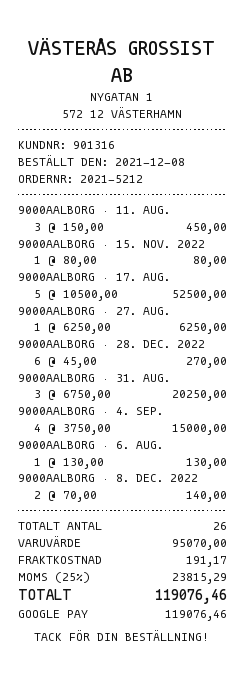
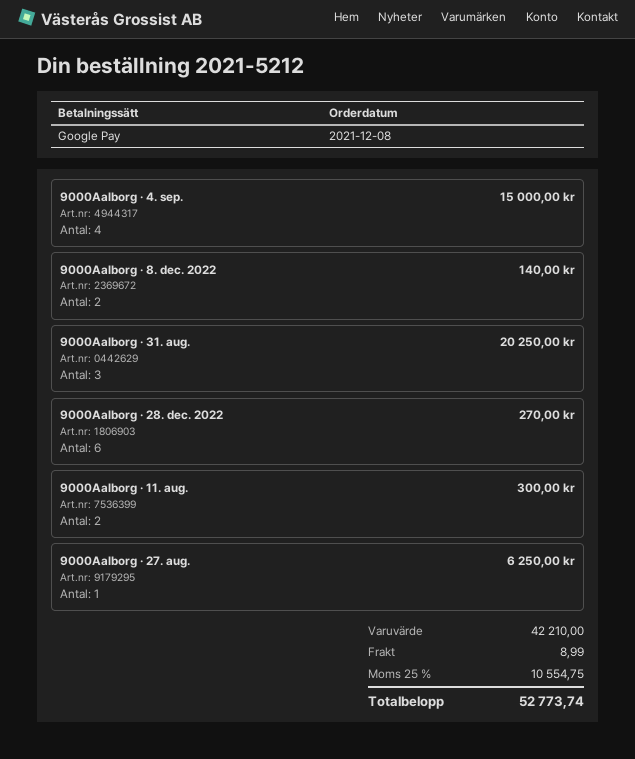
9000AALBORG · 11. AUG.: 3 for 450.00 -> 2 for 300.00
9000AALBORG · 15. NOV. 2022: 1 for 80.00 -> none
9000AALBORG · 17. AUG.: 5 for 52500.00 -> none
9000AALBORG · 6. AUG.: 1 for 130.00 -> none
subtotal: 95070.00 -> 42210.00
shipping: 191.17 -> 8.99
tax: 25% = 23815.29 -> 25% = 10554.75
total: 119076.46 -> 52773.74

